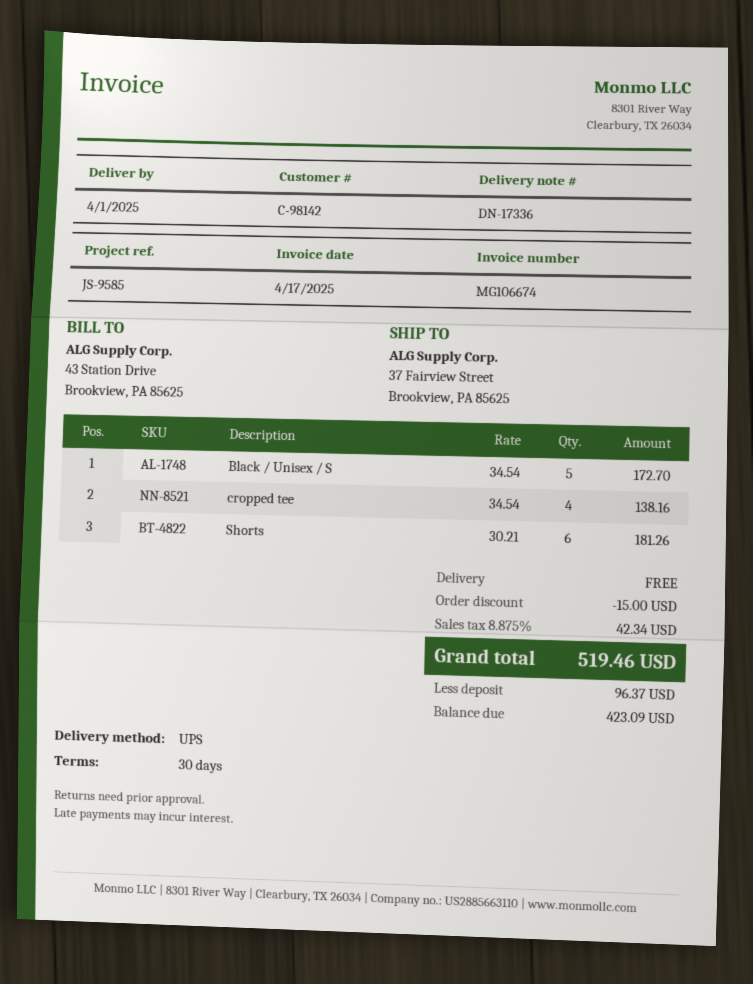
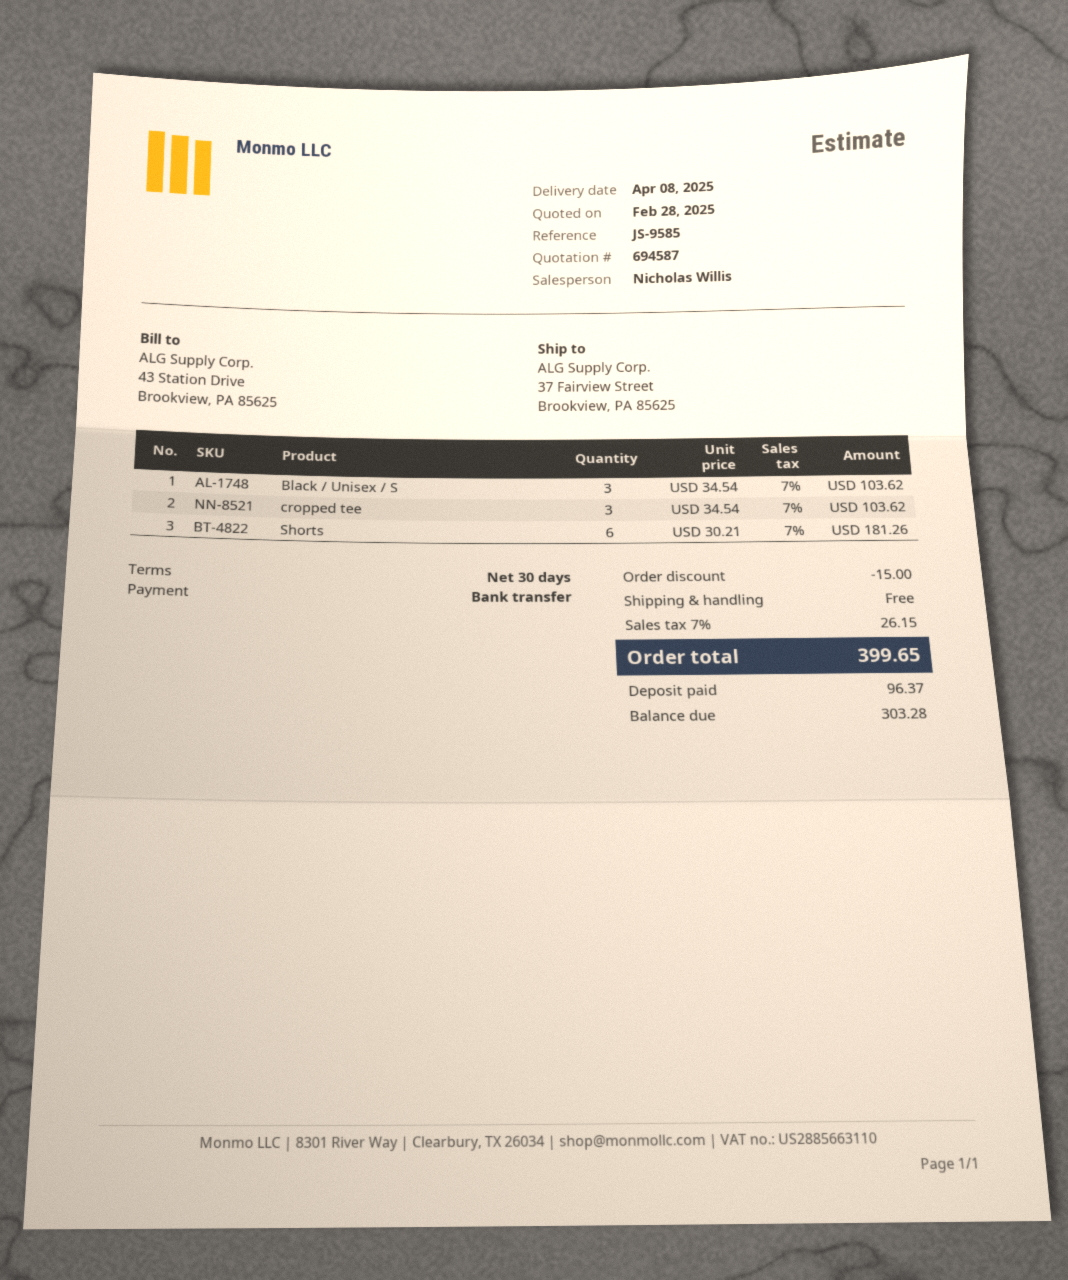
delivery date: 2025-04-01 -> 2025-04-08
Black / Unisex / S: 5 x 34.54 = 172.70 -> 3 x 34.54 = 103.62
cropped tee: 4 x 34.54 = 138.16 -> 3 x 34.54 = 103.62
tax: 8.875% = 42.34 -> 7% = 26.15
total: 519.46 -> 399.65
balance: 423.09 -> 303.28

